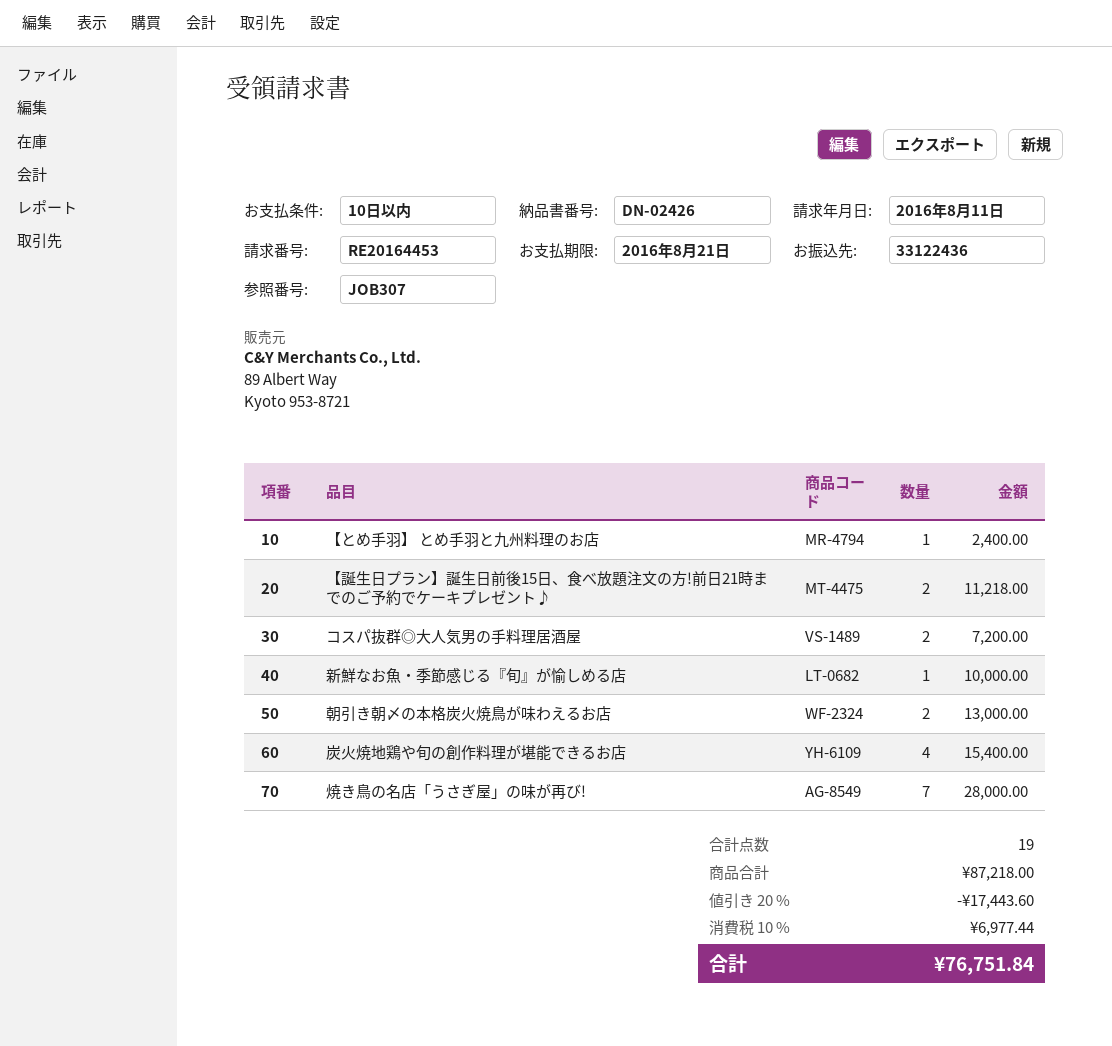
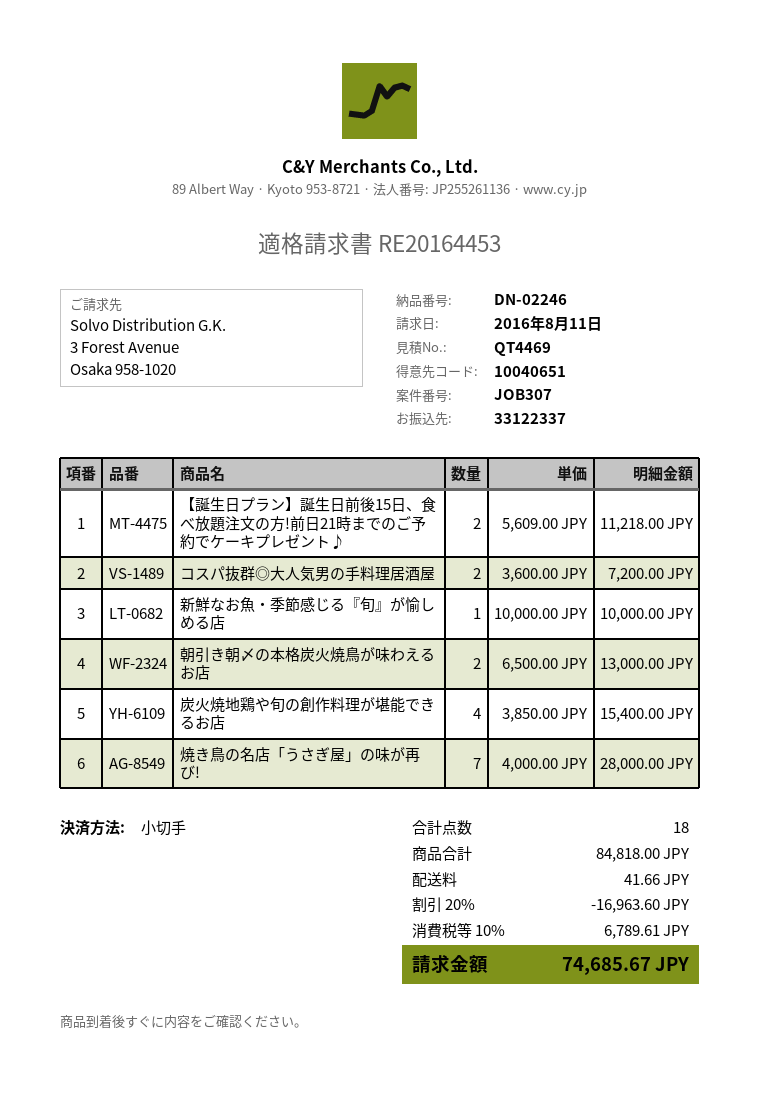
delivery note number: DN-02426 -> DN-02246
bank account: 33122436 -> 33122337
【とめ手羽】 とめ手羽と九州料理のお店: 1 for 2400.00 -> none
total quantity: 19 -> 18
subtotal: 87218.00 -> 84818.00
discount: 20% = 17443.60 -> 20% = 16963.60
shipping: none -> 41.66
tax: 10% = 6977.44 -> 10% = 6789.61
total: 76751.84 -> 74685.67

